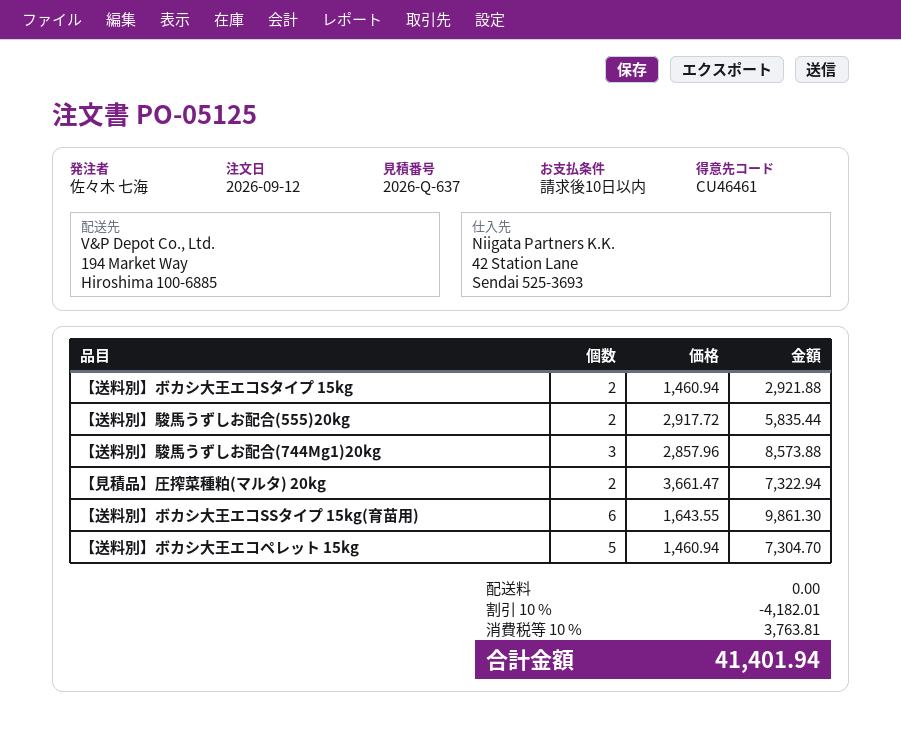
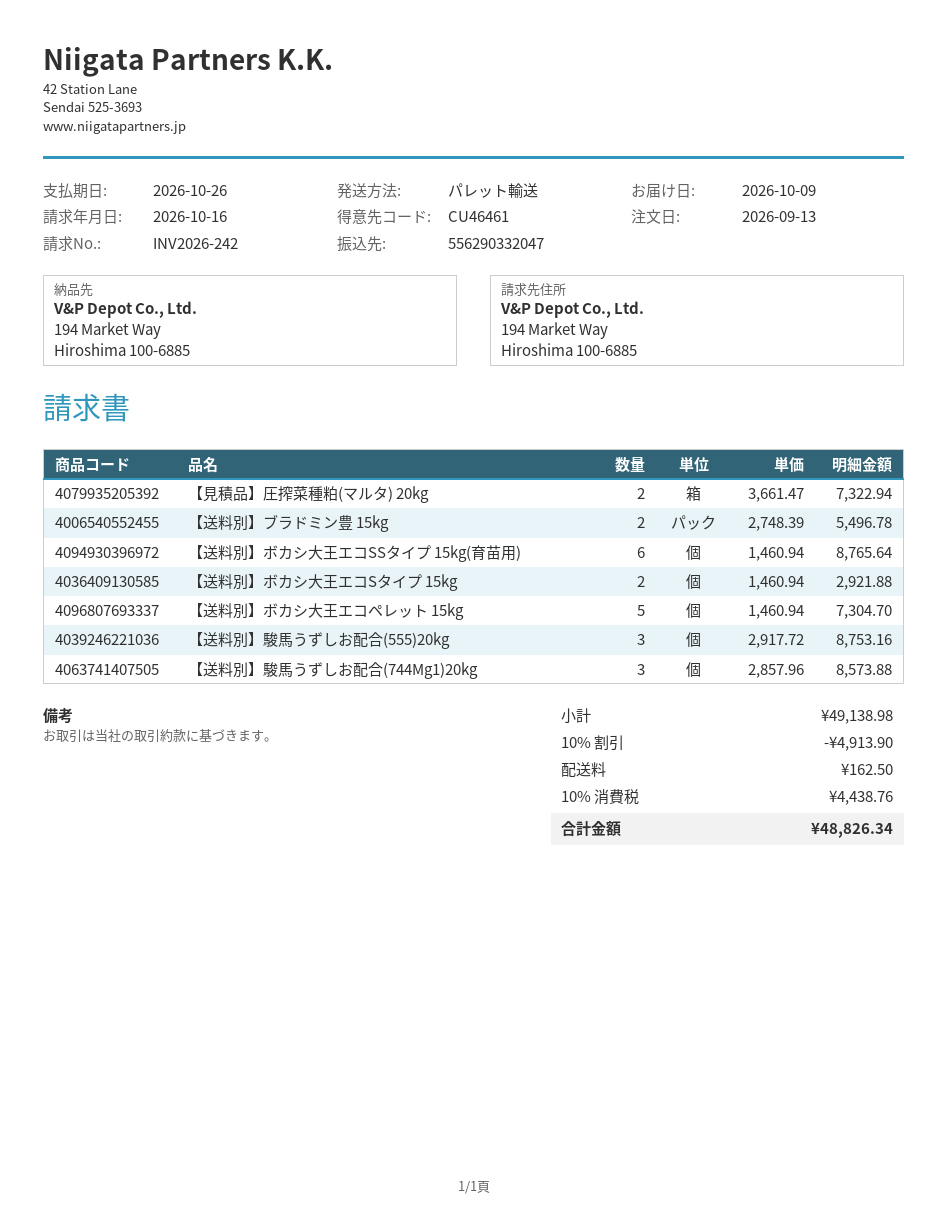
order date: 2026-09-12 -> 2026-09-13
【送料別】駿馬うずしお配合(555)20kg: 2 x 2917.72 = 5835.44 -> 3 x 2917.72 = 8753.16
【送料別】ボカシ大王エコSSタイプ 15kg(育苗用): 6 x 1643.55 = 9861.30 -> 6 x 1460.94 = 8765.64
【送料別】ブラドミン豊 15kg: none -> 2 x 2748.39 = 5496.78
discount: 10% = 4182.01 -> 10% = 4913.90
shipping: 0.00 -> 162.50
tax: 10% = 3763.81 -> 10% = 4438.76
total: 41401.94 -> 48826.34

